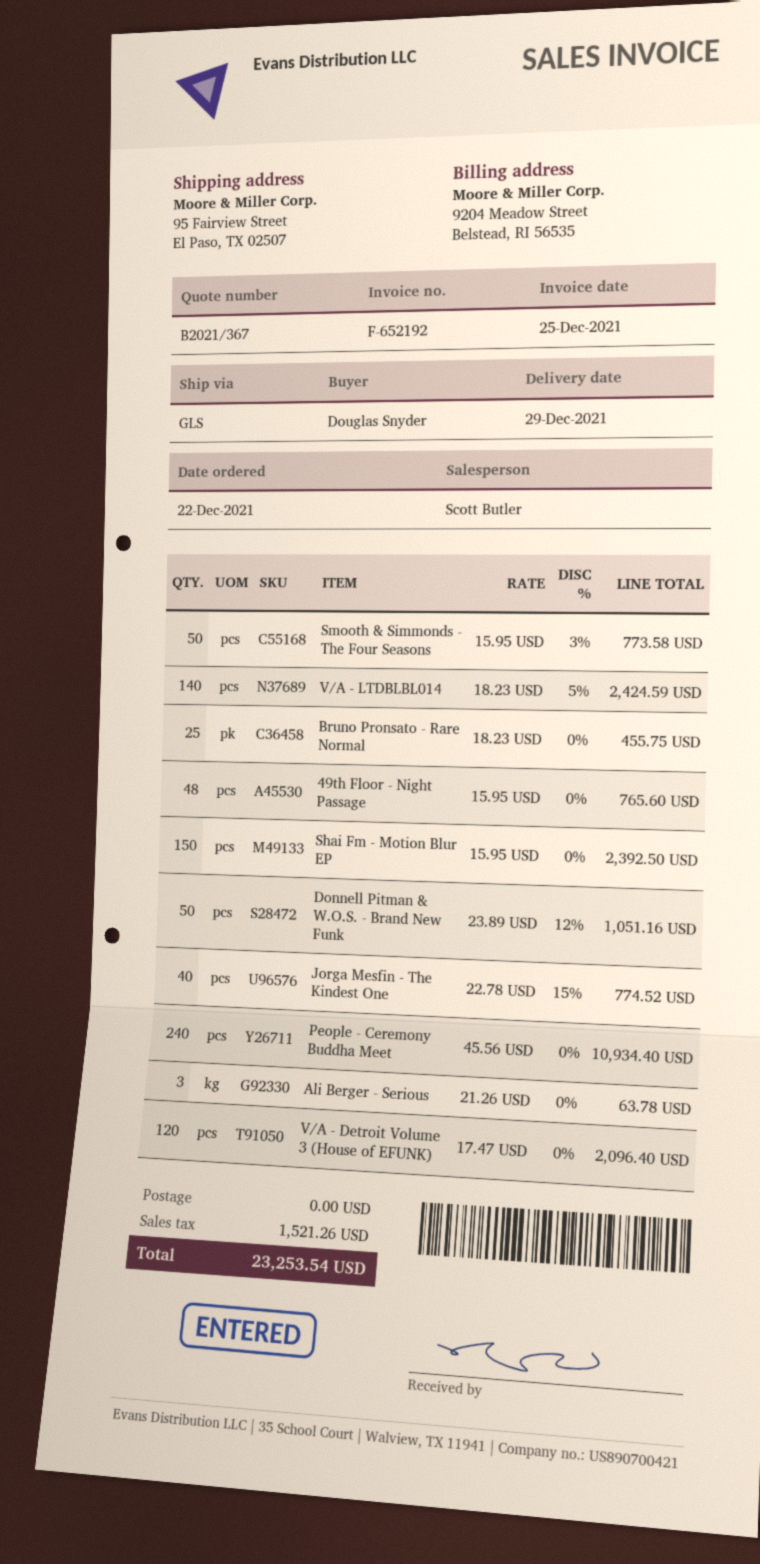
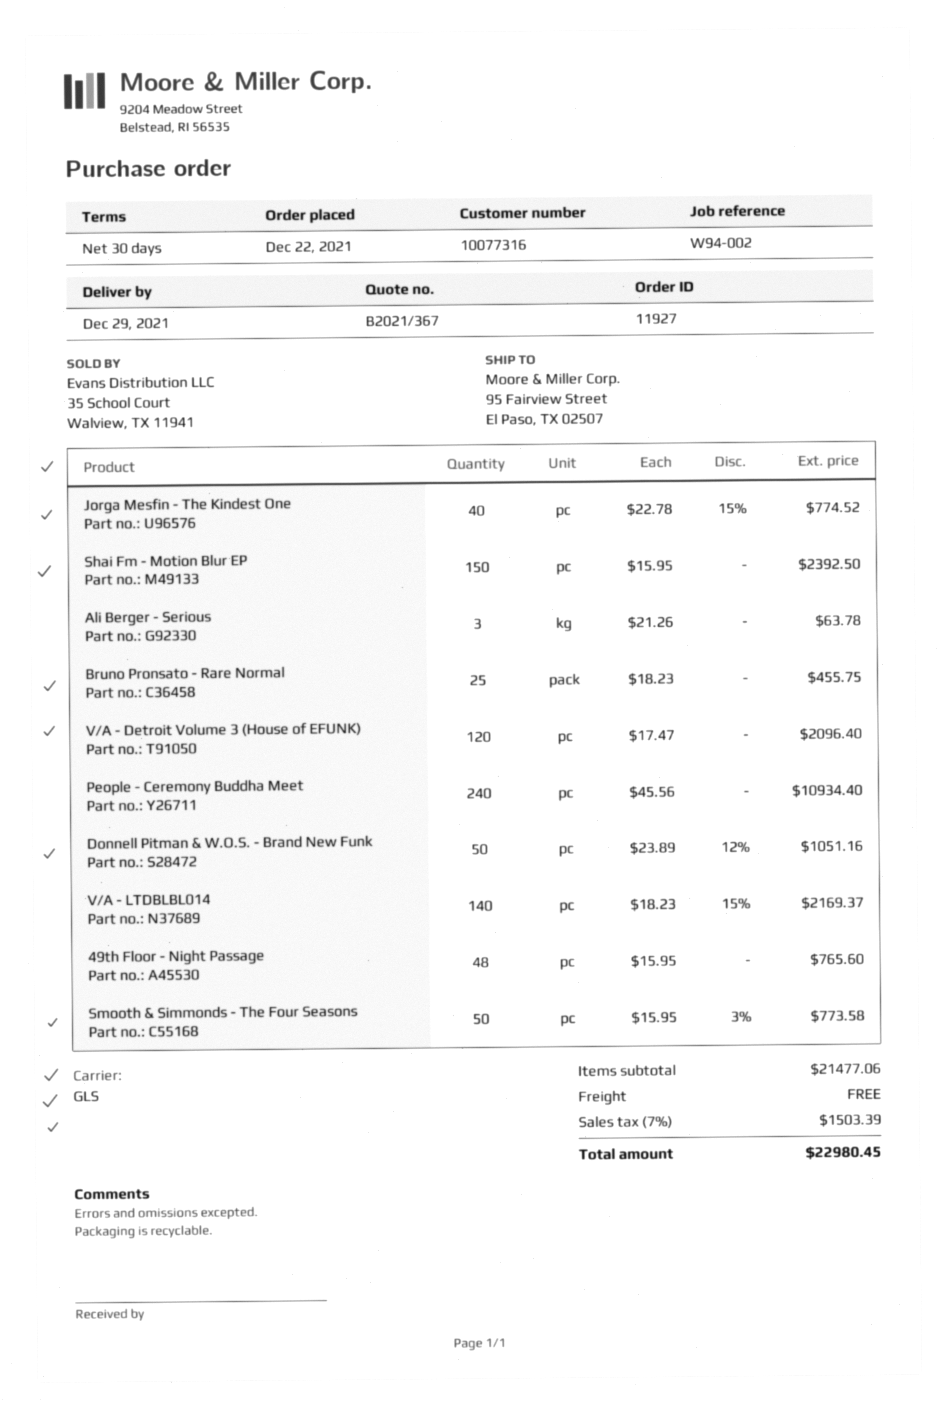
V/A - LTDBLBL014: 140 x 18.23 - 5% = 2424.59 -> 140 x 18.23 - 15% = 2169.37
tax: 1521.26 -> 1503.39
total: 23253.54 -> 22980.45

